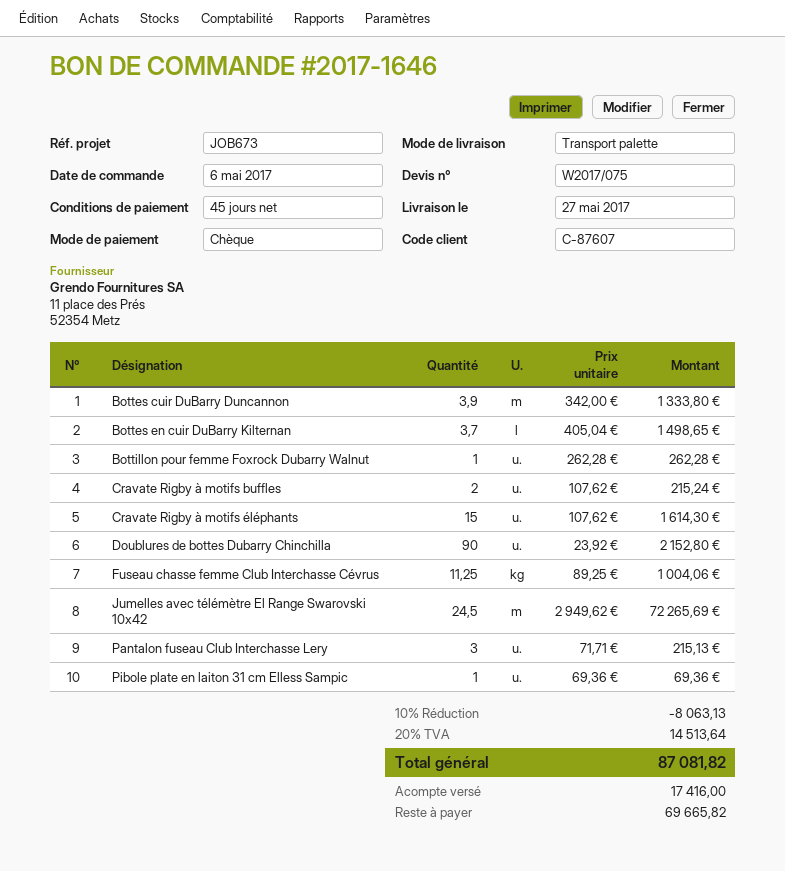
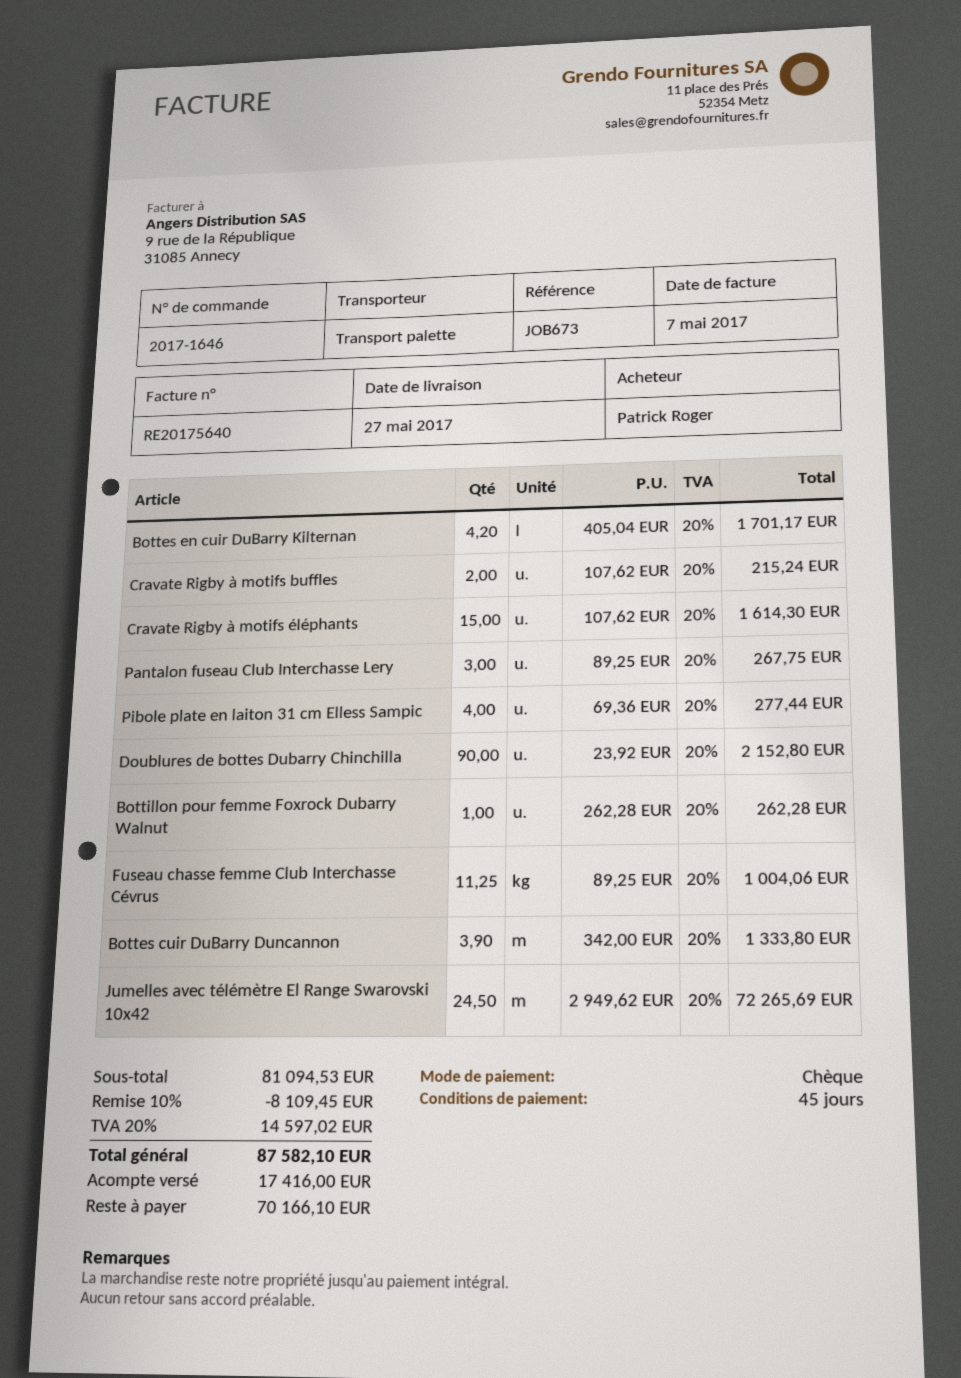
Bottes en cuir DuBarry Kilternan: 3.7 x 405.04 = 1498.65 -> 4.2 x 405.04 = 1701.17
Pantalon fuseau Club Interchasse Lery: 3 x 71.71 = 215.13 -> 3 x 89.25 = 267.75
Pibole plate en laiton 31 cm Elless Sampic: 1 x 69.36 = 69.36 -> 4 x 69.36 = 277.44
discount: 10% = 8063.13 -> 10% = 8109.45
tax: 20% = 14513.64 -> 20% = 14597.02
total: 87081.82 -> 87582.10
balance: 69665.82 -> 70166.10

